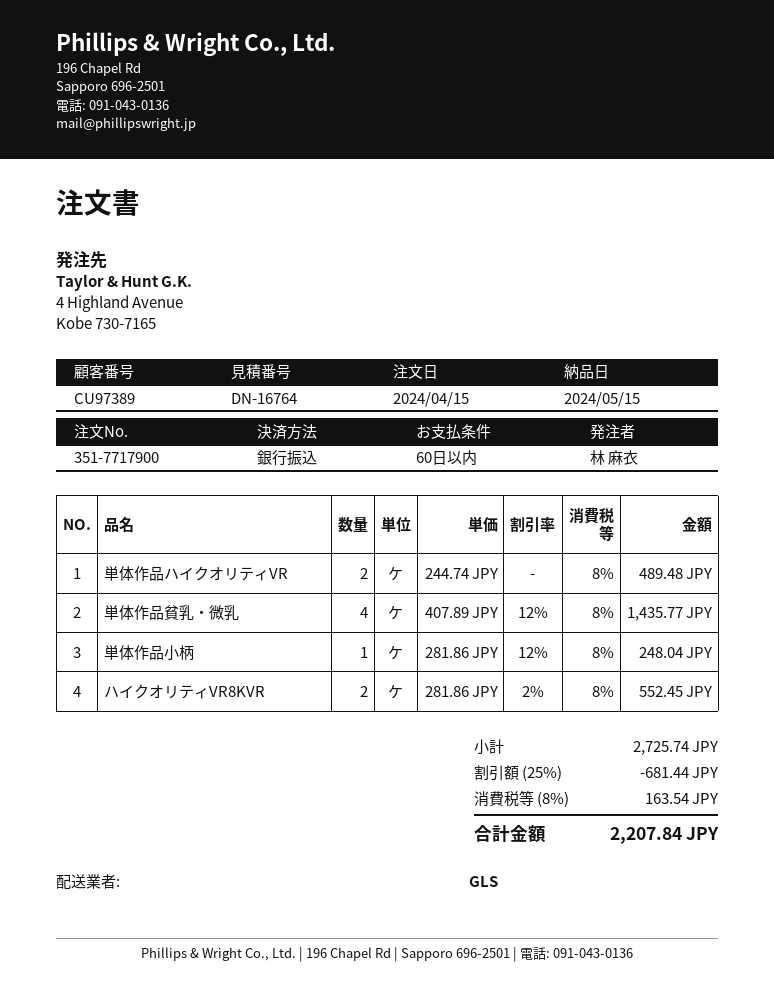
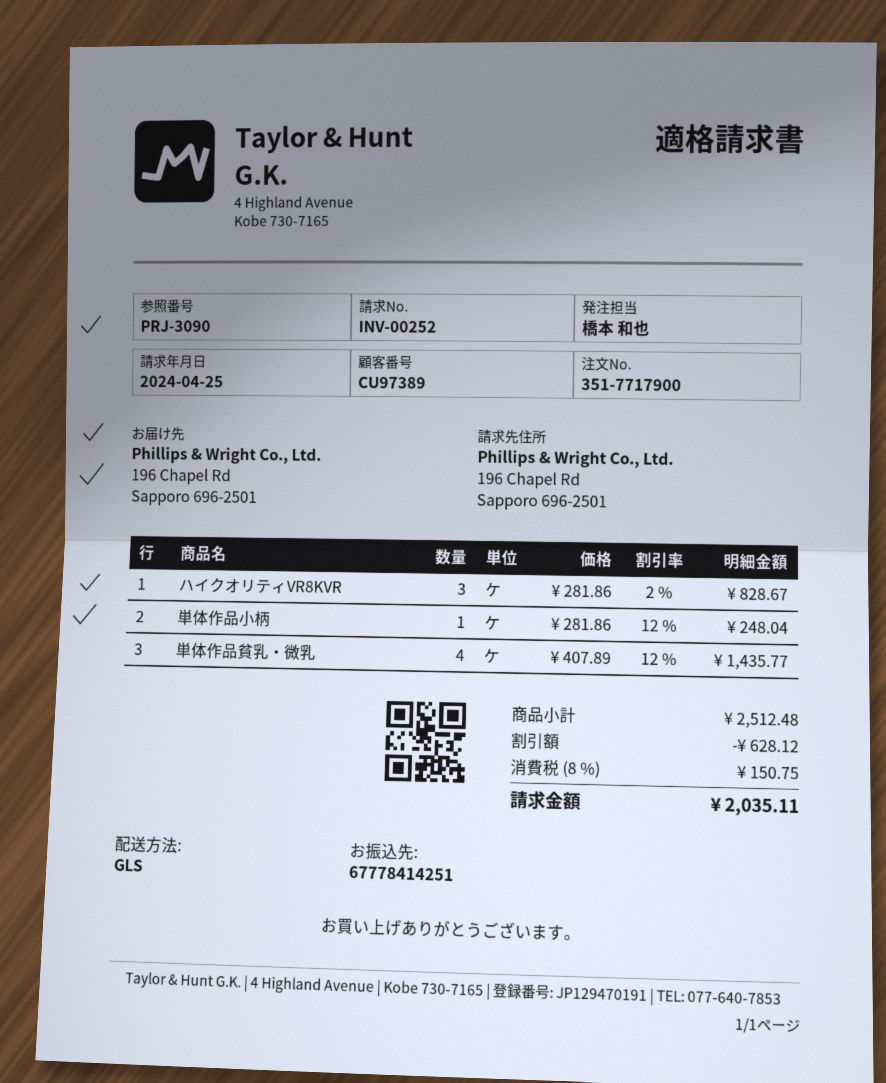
ordered by: 林 麻衣 -> 橋本 和也
単体作品ハイクオリティVR: 2 x 244.74 = 489.48 -> none
ハイクオリティVR8KVR: 2 x 281.86 - 2% = 552.45 -> 3 x 281.86 - 2% = 828.67
subtotal: 2725.74 -> 2512.48
discount: 681.44 -> 628.12
tax: 8% = 163.54 -> 8% = 150.75
total: 2207.84 -> 2035.11

